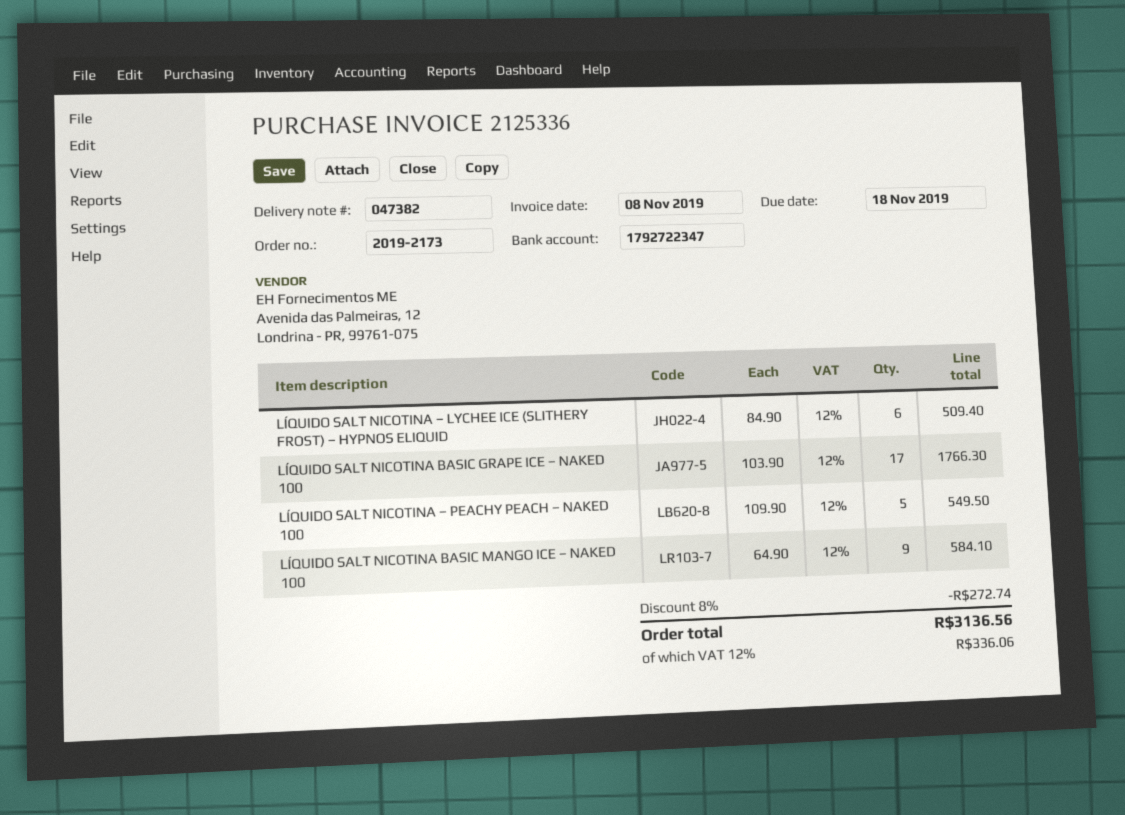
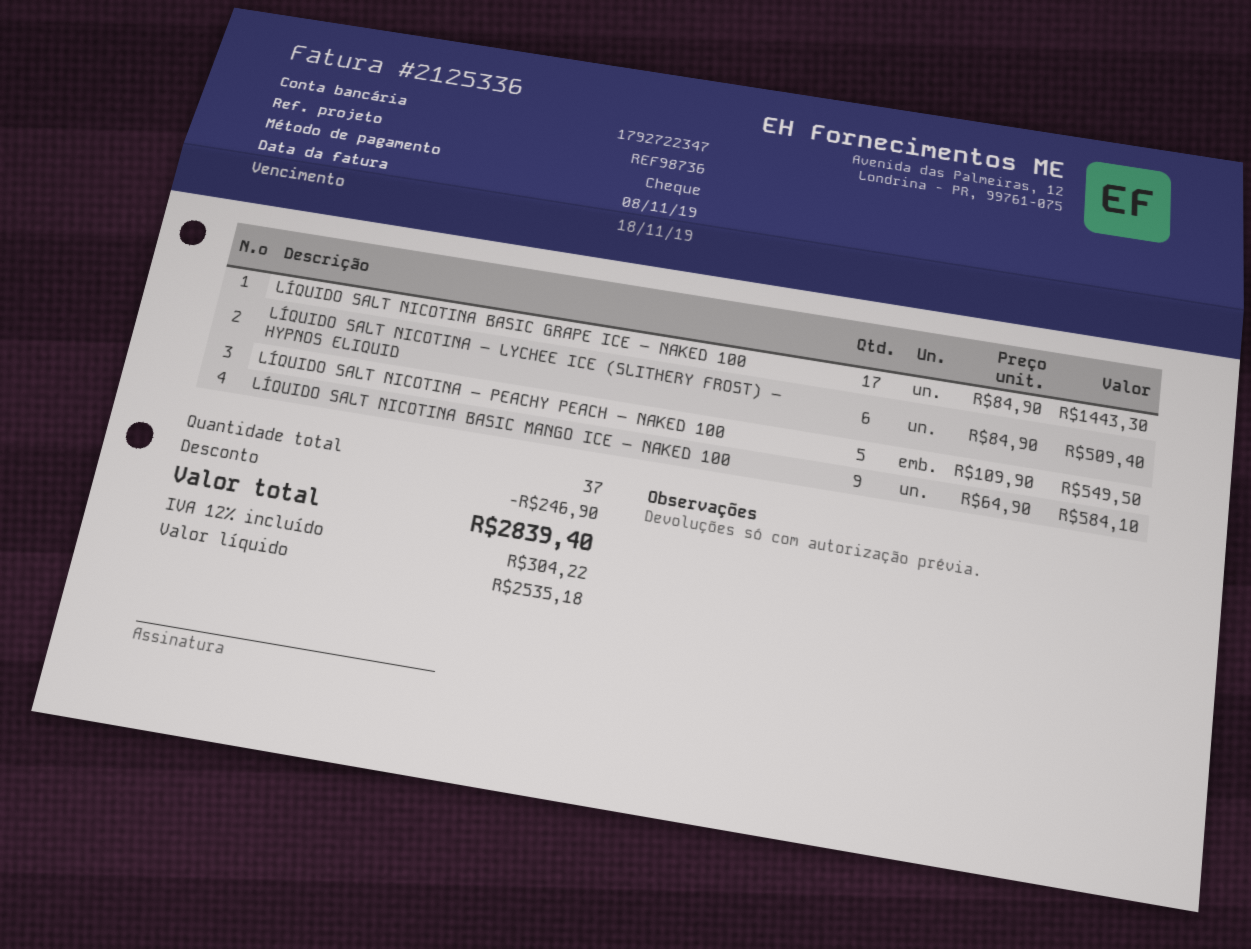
LÍQUIDO SALT NICOTINA BASIC GRAPE ICE – NAKED 100: 17 x 103.90 = 1766.30 -> 17 x 84.90 = 1443.30
discount: 272.74 -> 246.90
tax: 12% = 336.06 -> 12% = 304.22
total: 3136.56 -> 2839.40

